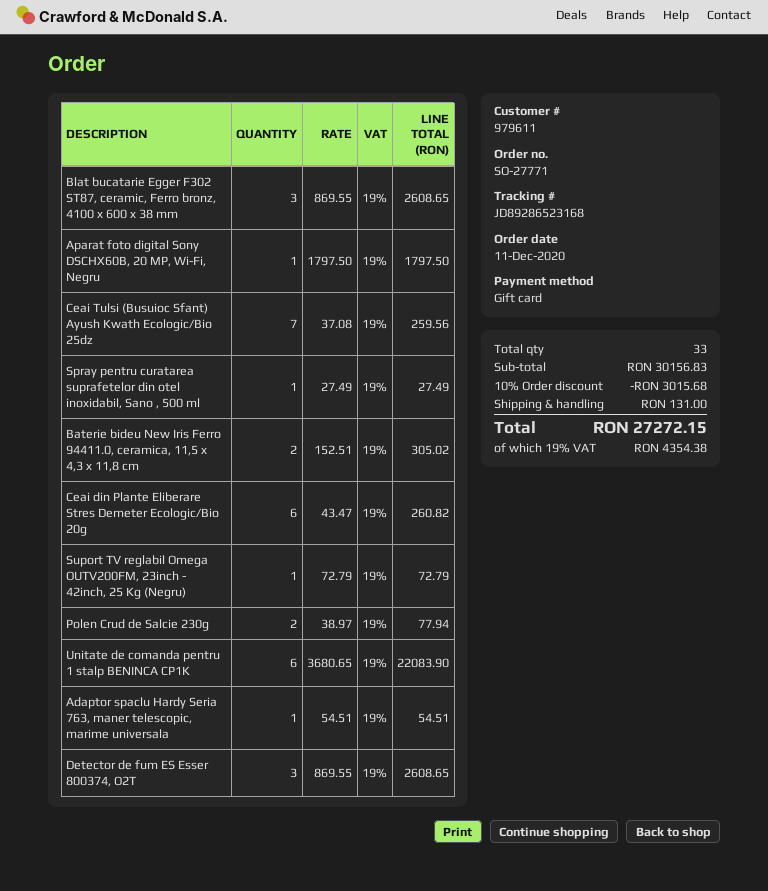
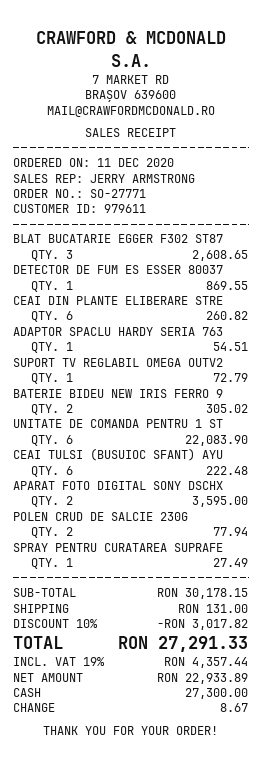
payment method: gift card -> cash
Aparat foto digital Sony DSCHX60B, 20 MP, Wi-Fi, Negru: 1 for 1797.50 -> 2 for 3595.00
Ceai Tulsi (Busuioc Sfant) Ayush Kwath Ecologic/Bio 25dz: 7 for 259.56 -> 6 for 222.48
Detector de fum ES Esser 800374, O2T: 3 for 2608.65 -> 1 for 869.55
subtotal: 30156.83 -> 30178.15
discount: 10% = 3015.68 -> 10% = 3017.82
tax: 19% = 4354.38 -> 19% = 4357.44
total: 27272.15 -> 27291.33

